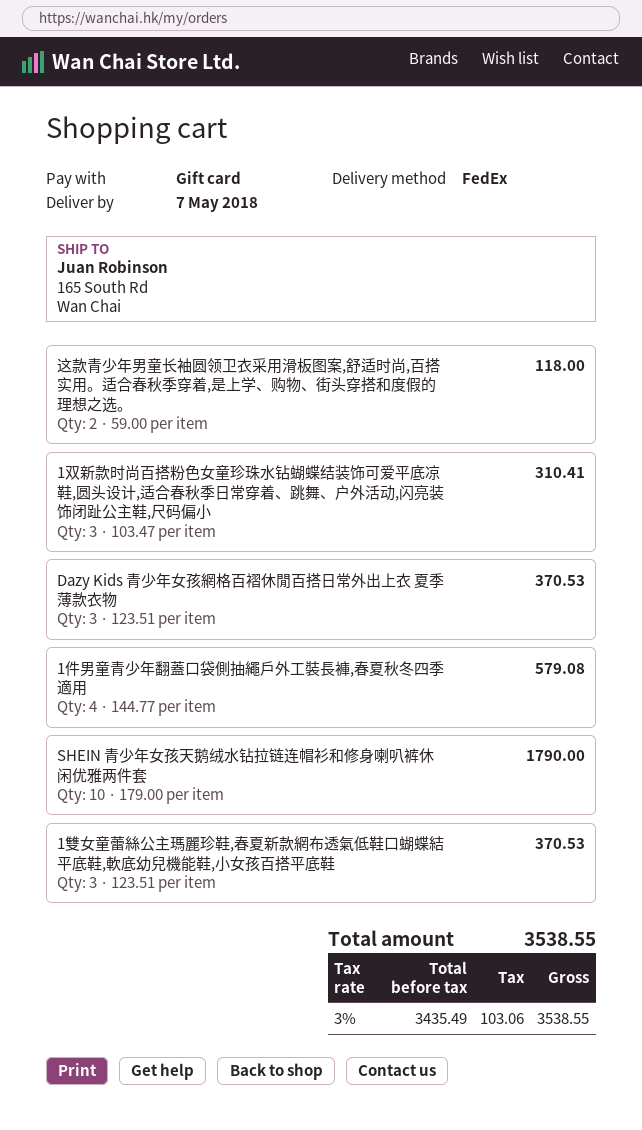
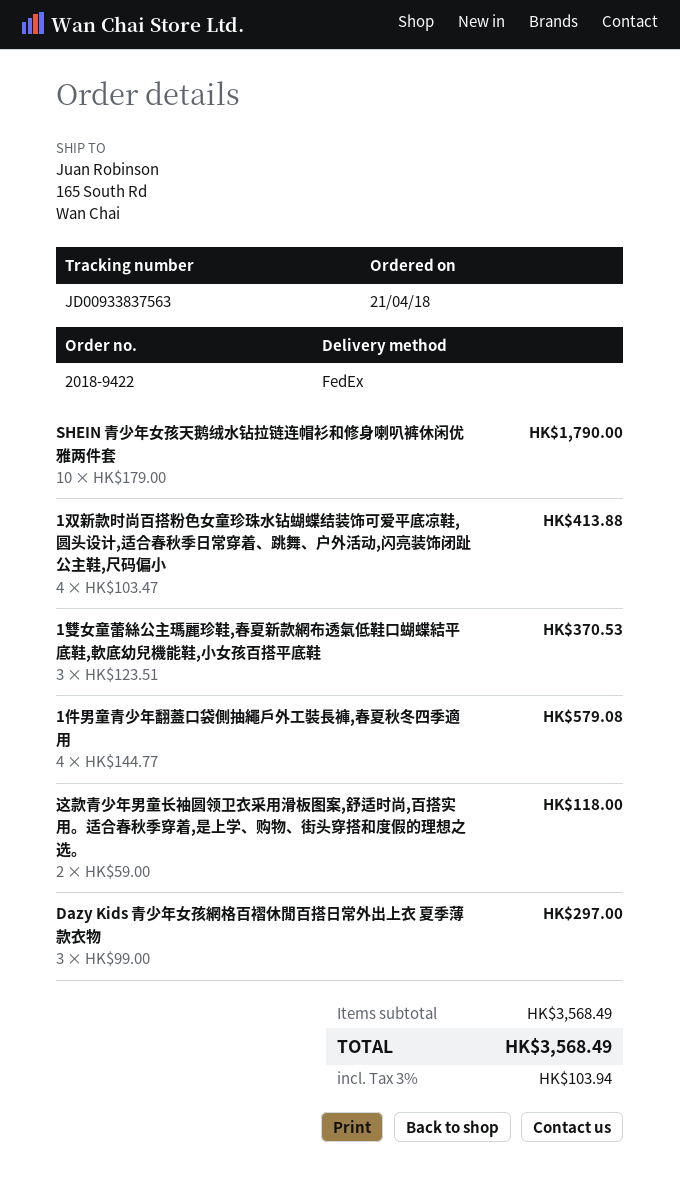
1双新款时尚百搭粉色女童珍珠水钻蝴蝶结装饰可爱平底凉鞋,圆头设计,适合春秋季日常穿着、跳舞、户外活动,闪亮装饰闭趾公主鞋,尺码偏小: 3 x 103.47 = 310.41 -> 4 x 103.47 = 413.88
Dazy Kids 青少年女孩網格百褶休閒百搭日常外出上衣 夏季薄款衣物: 3 x 123.51 = 370.53 -> 3 x 99.00 = 297.00
tax: 3% = 103.06 -> 3% = 103.94
total: 3538.55 -> 3568.49

